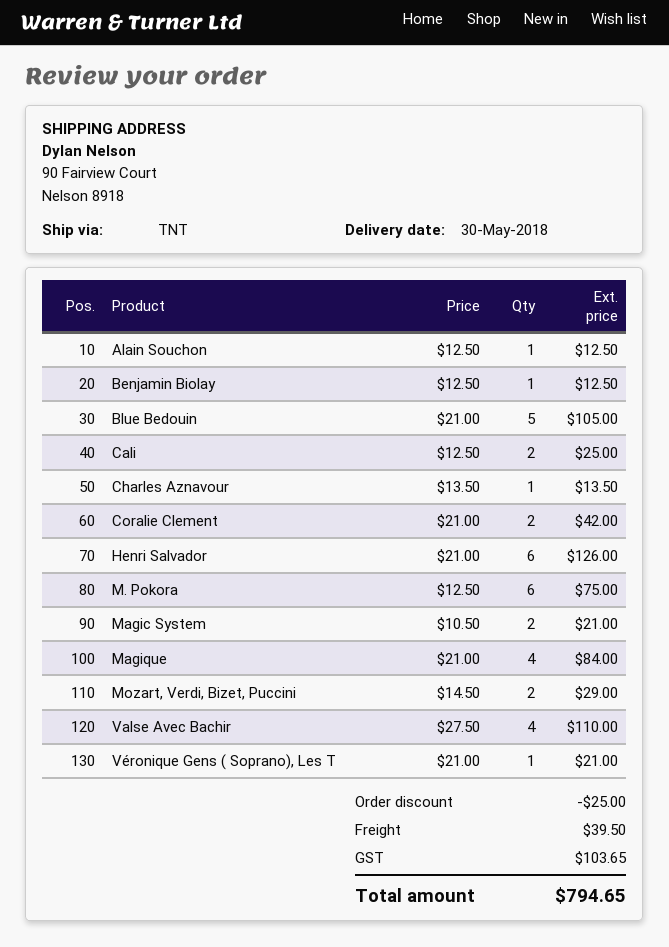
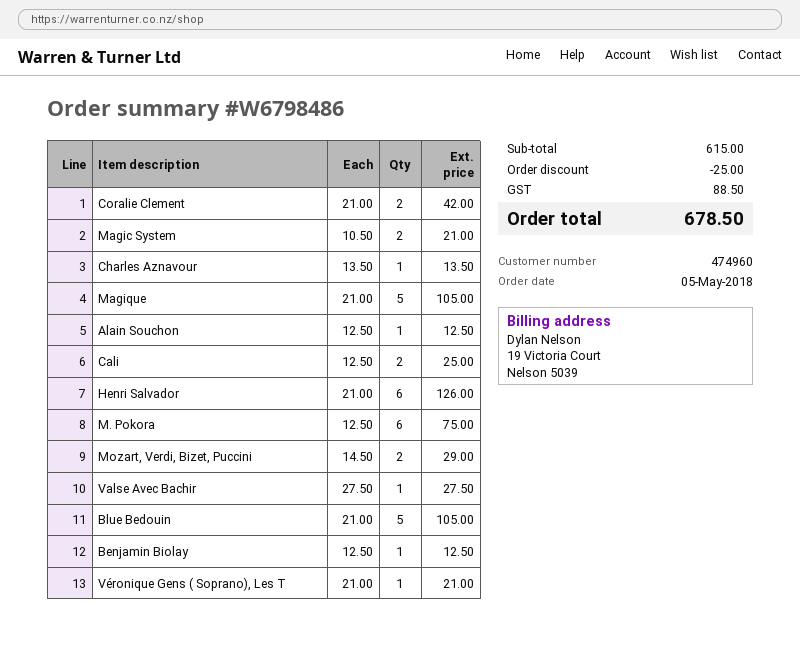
Magique: 4 x 21.00 = 84.00 -> 5 x 21.00 = 105.00
Valse Avec Bachir: 4 x 27.50 = 110.00 -> 1 x 27.50 = 27.50
shipping: 39.50 -> none
tax: 103.65 -> 88.50
total: 794.65 -> 678.50

